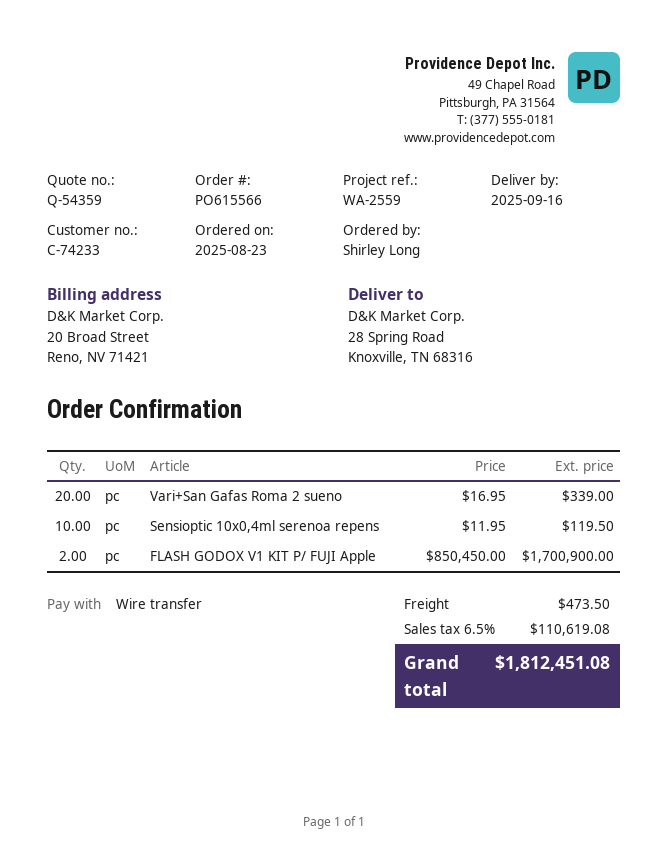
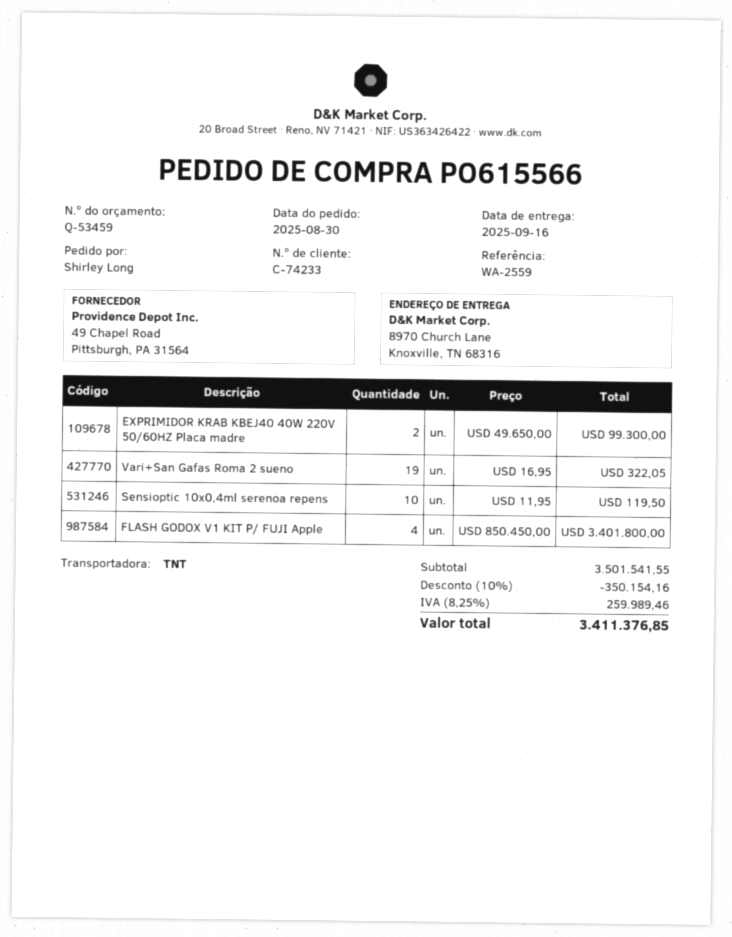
quote number: Q-54359 -> Q-53459
order date: 2025-08-23 -> 2025-08-30
ship to: 28 Spring Road, Knoxville, TN 68316 -> 8970 Church Lane, Knoxville, TN 68316
Vari+San Gafas Roma 2 sueno: 20 x 16.95 = 339.00 -> 19 x 16.95 = 322.05
FLASH GODOX V1 KIT P/ FUJI Apple: 2 x 850450.00 = 1700900.00 -> 4 x 850450.00 = 3401800.00
EXPRIMIDOR KRAB KBEJ40 40W 220V 50/60HZ Placa madre: none -> 2 x 49650.00 = 99300.00
discount: none -> 10% = 350154.16
shipping: 473.50 -> none
tax: 6.5% = 110619.08 -> 8.25% = 259989.46
total: 1812451.08 -> 3411376.85

